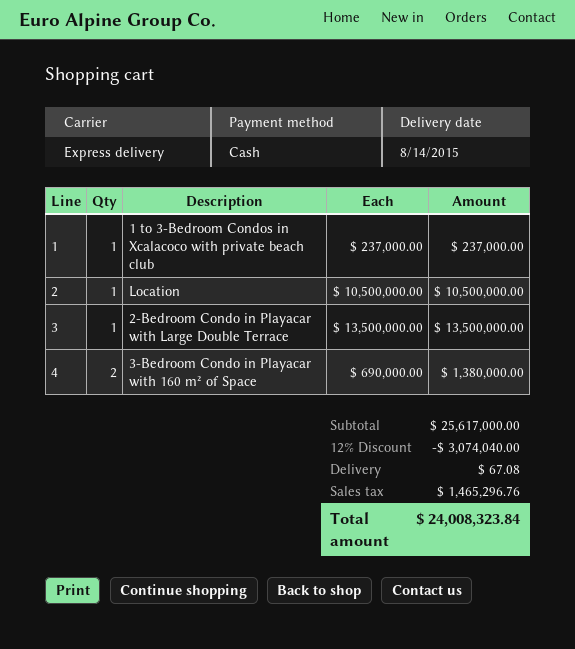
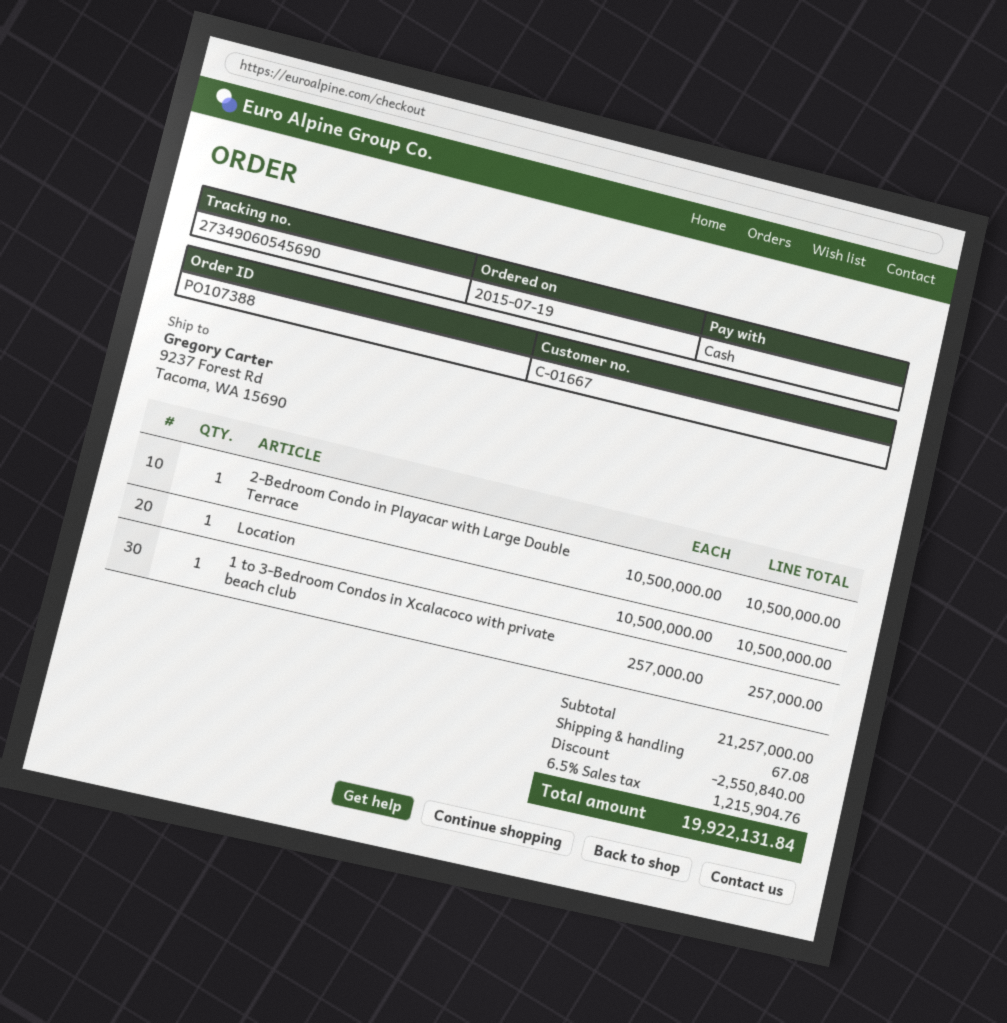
1 to 3-Bedroom Condos in Xcalacoco with private beach club: 1 x 237000.00 = 237000.00 -> 1 x 257000.00 = 257000.00
2-Bedroom Condo in Playacar with Large Double Terrace: 1 x 13500000.00 = 13500000.00 -> 1 x 10500000.00 = 10500000.00
3-Bedroom Condo in Playacar with 160 m² of Space: 2 x 690000.00 = 1380000.00 -> none
subtotal: 25617000.00 -> 21257000.00
discount: 3074040.00 -> 2550840.00
tax: 1465296.76 -> 1215904.76
total: 24008323.84 -> 19922131.84

